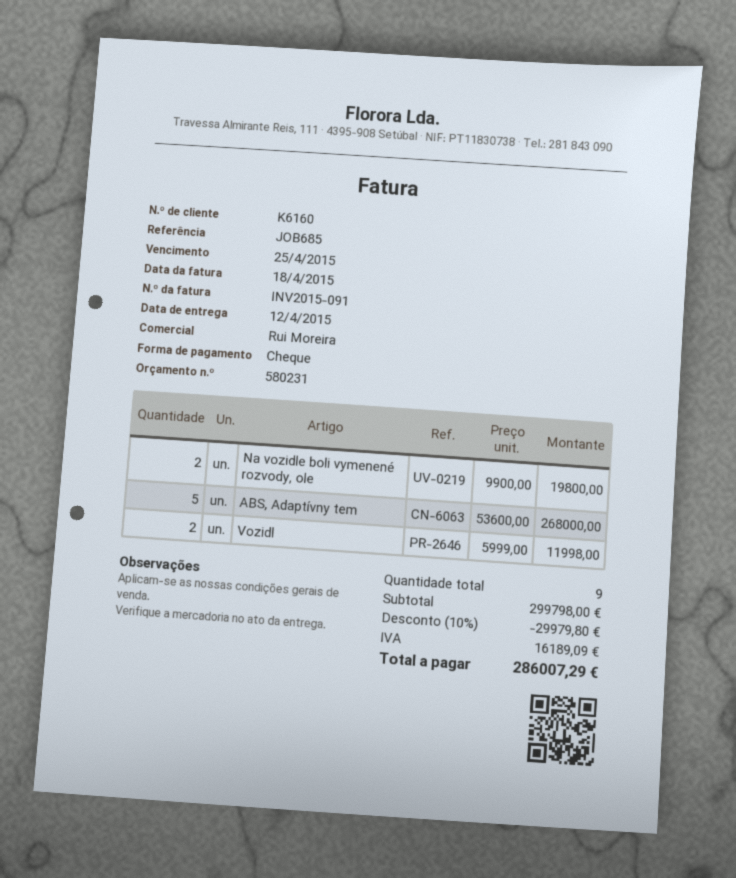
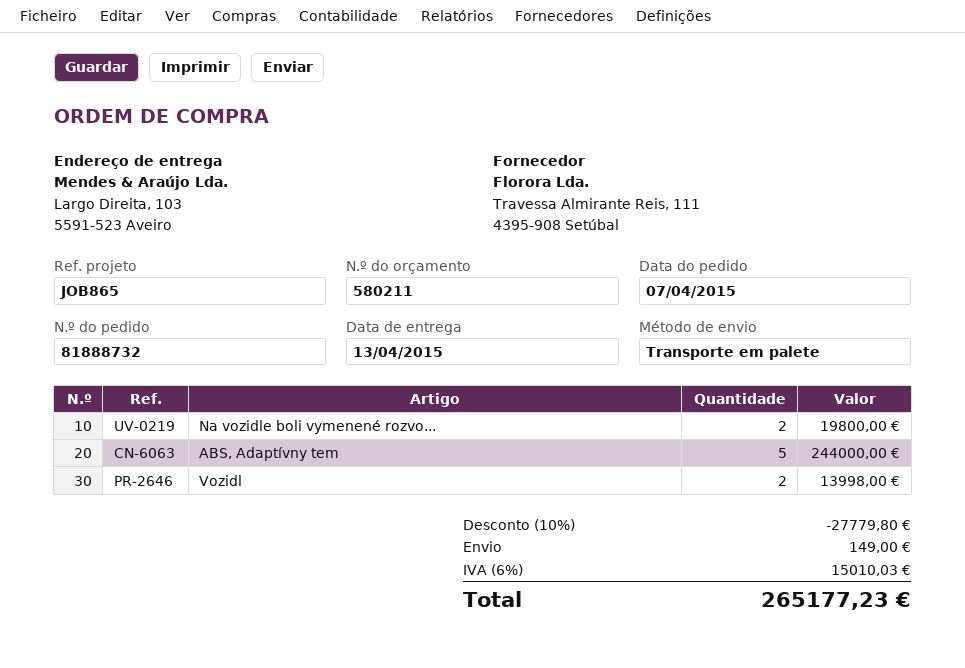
quote number: 580231 -> 580211
delivery date: 2015-04-12 -> 2015-04-13
reference: JOB685 -> JOB865
ABS, Adaptívny tem: 5 for 268000.00 -> 5 for 244000.00
Vozidl: 2 for 11998.00 -> 2 for 13998.00
discount: 10% = 29979.80 -> 10% = 27779.80
shipping: none -> 149.00
tax: 16189.09 -> 15010.03
total: 286007.29 -> 265177.23

